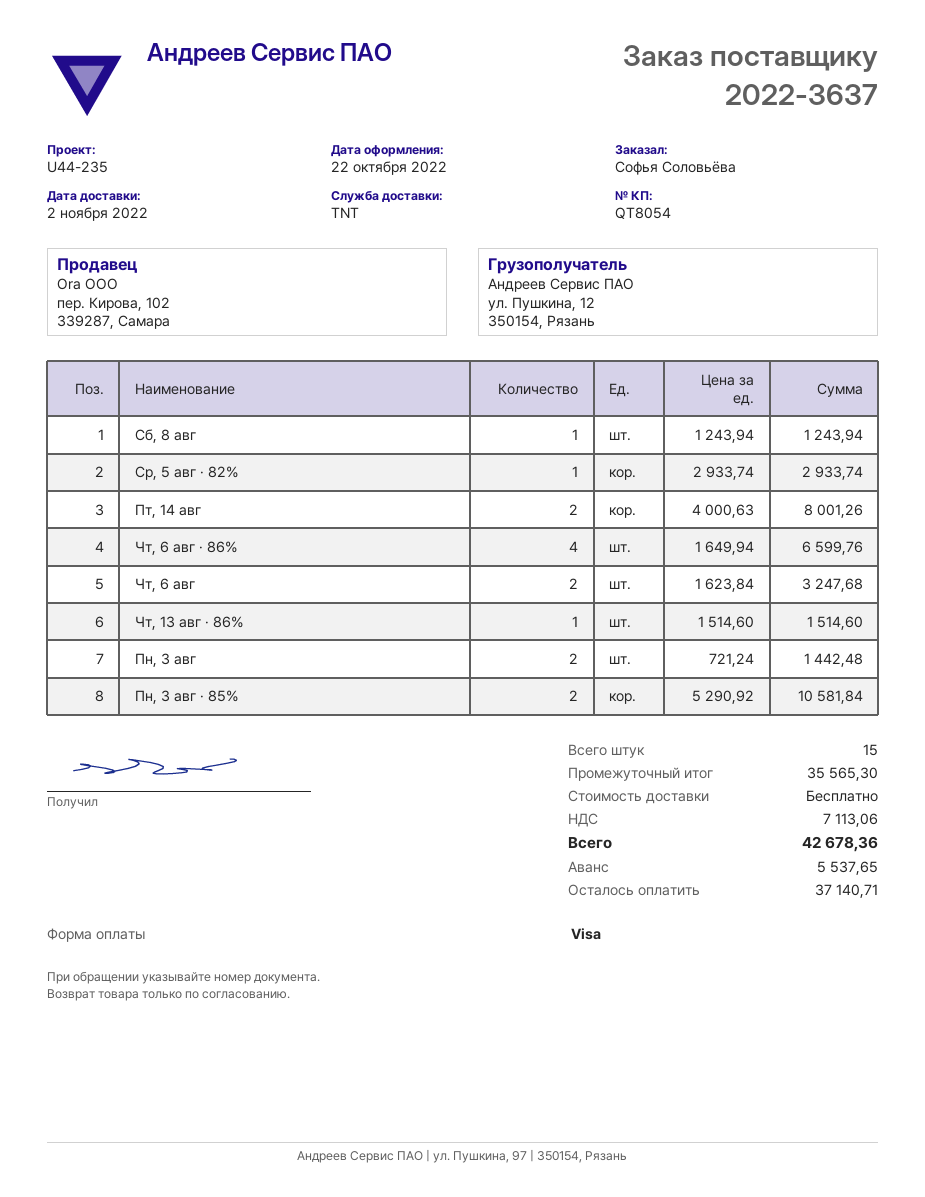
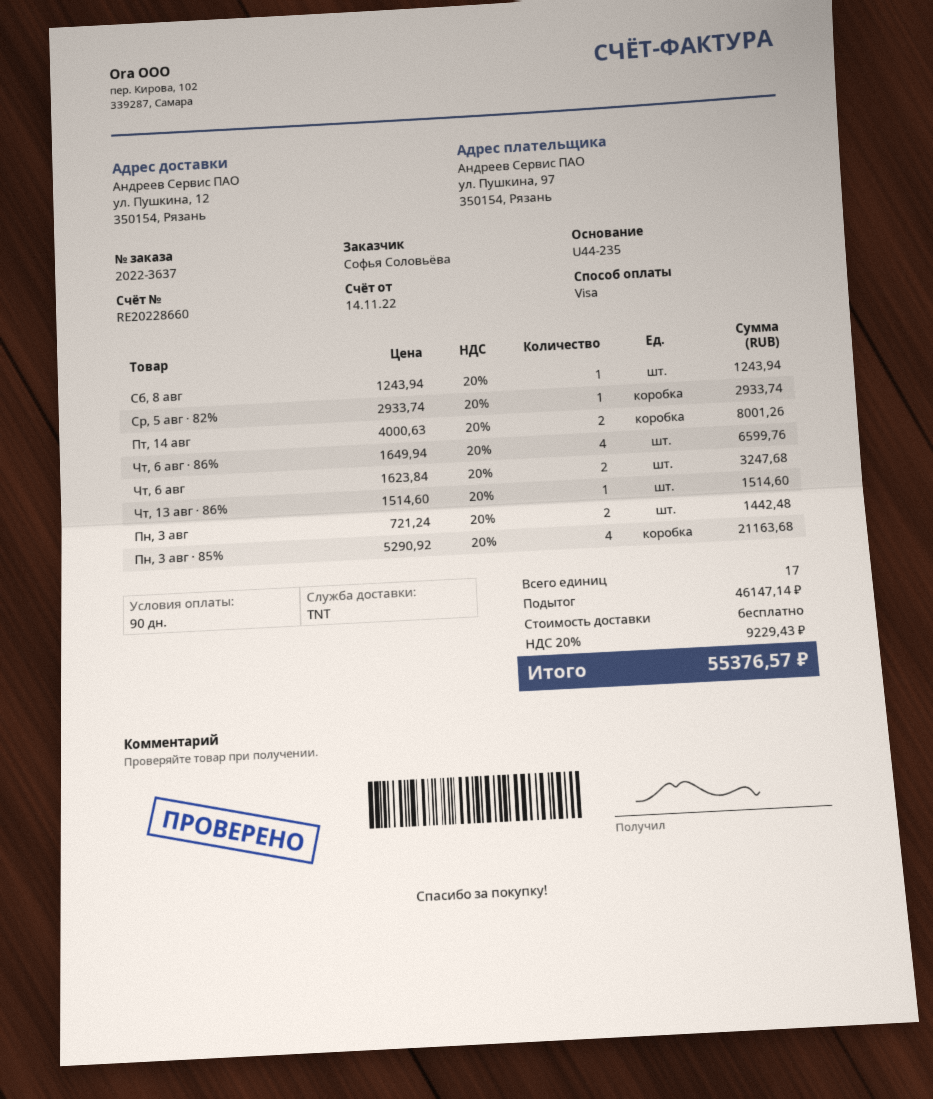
Пн, 3 авг · 85%: 2 x 5290.92 = 10581.84 -> 4 x 5290.92 = 21163.68
total quantity: 15 -> 17
subtotal: 35565.30 -> 46147.14
tax: 7113.06 -> 9229.43
total: 42678.36 -> 55376.57

